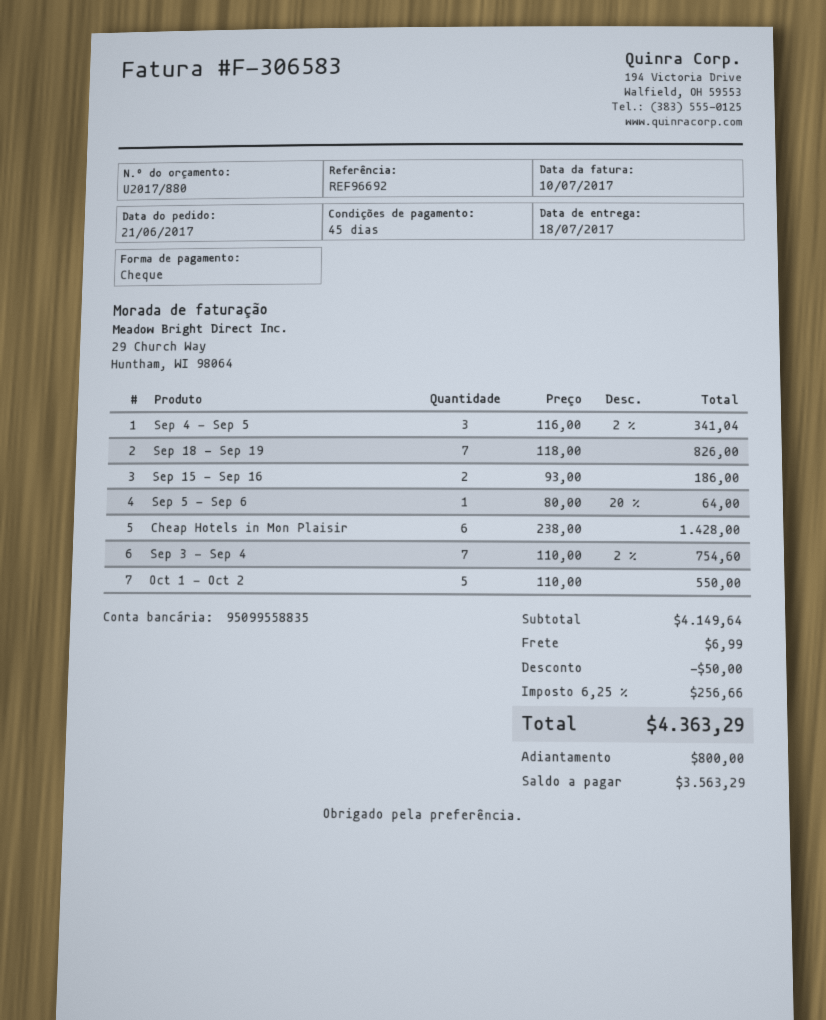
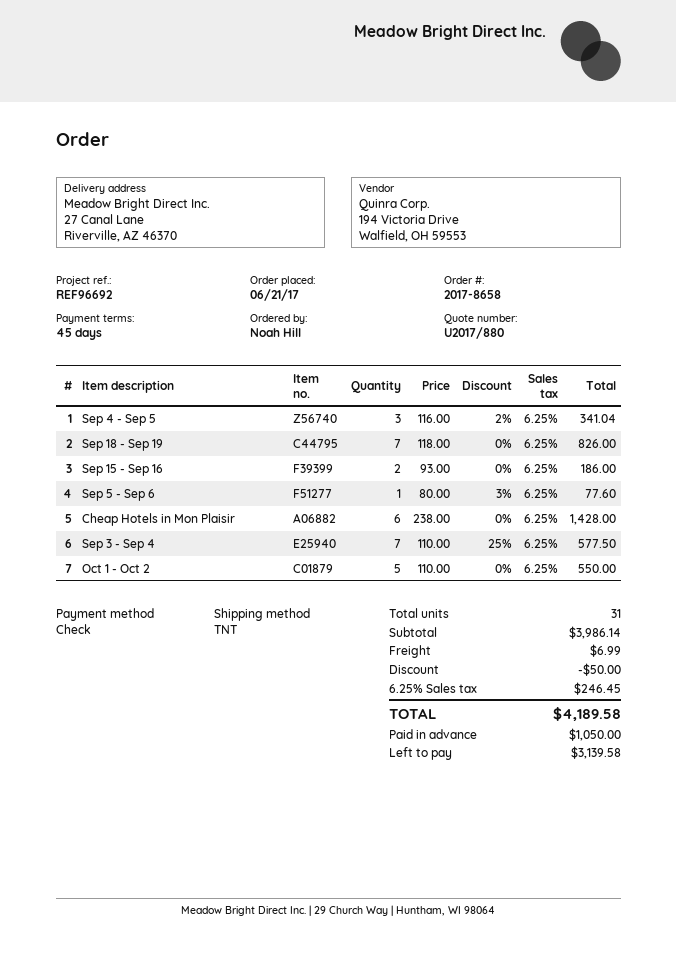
Sep 5 - Sep 6: 1 x 80.00 - 20% = 64.00 -> 1 x 80.00 - 3% = 77.60
Sep 3 - Sep 4: 7 x 110.00 - 2% = 754.60 -> 7 x 110.00 - 25% = 577.50
subtotal: 4149.64 -> 3986.14
tax: 6.25% = 256.66 -> 6.25% = 246.45
total: 4363.29 -> 4189.58
deposit: 800.00 -> 1050.00
balance: 3563.29 -> 3139.58

